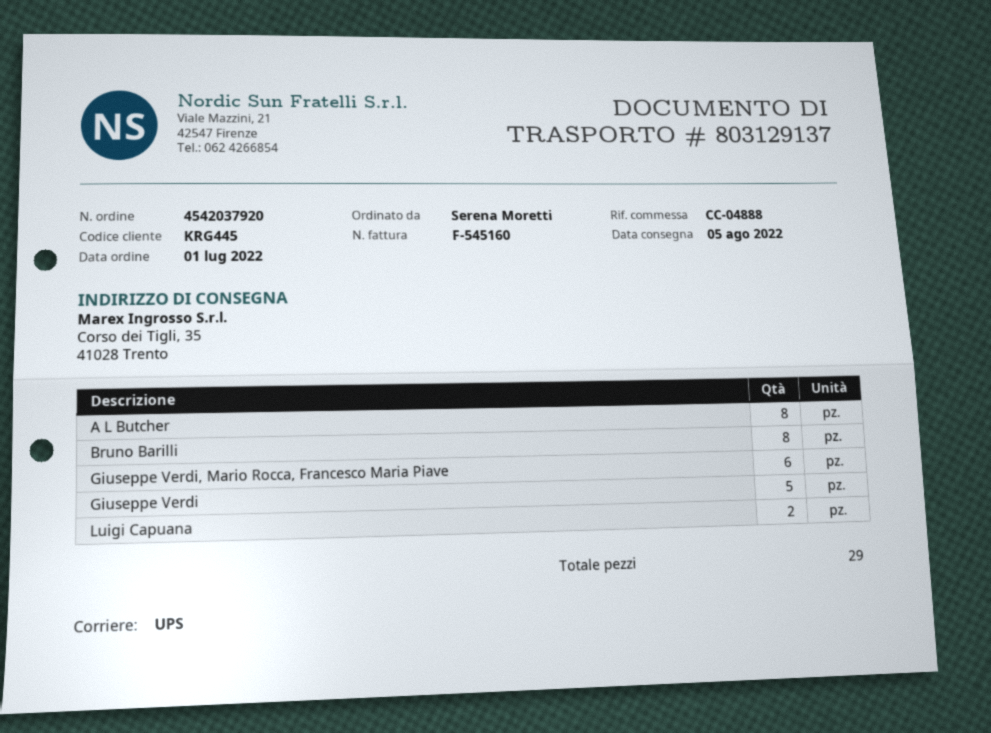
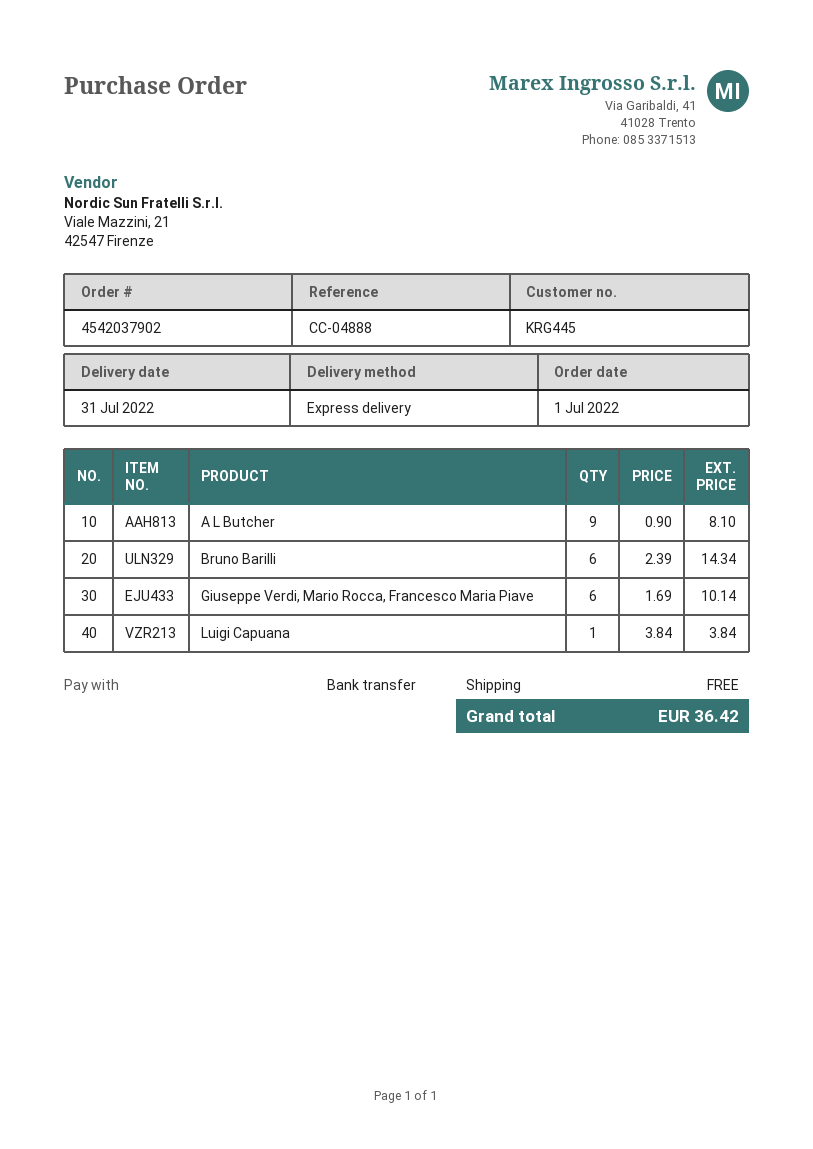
order number: 4542037920 -> 4542037902
delivery date: 2022-08-05 -> 2022-07-31
shipping method: UPS -> express
A L Butcher: 8 -> 9
Bruno Barilli: 8 -> 6
Giuseppe Verdi: 5 -> none
Luigi Capuana: 2 -> 1

